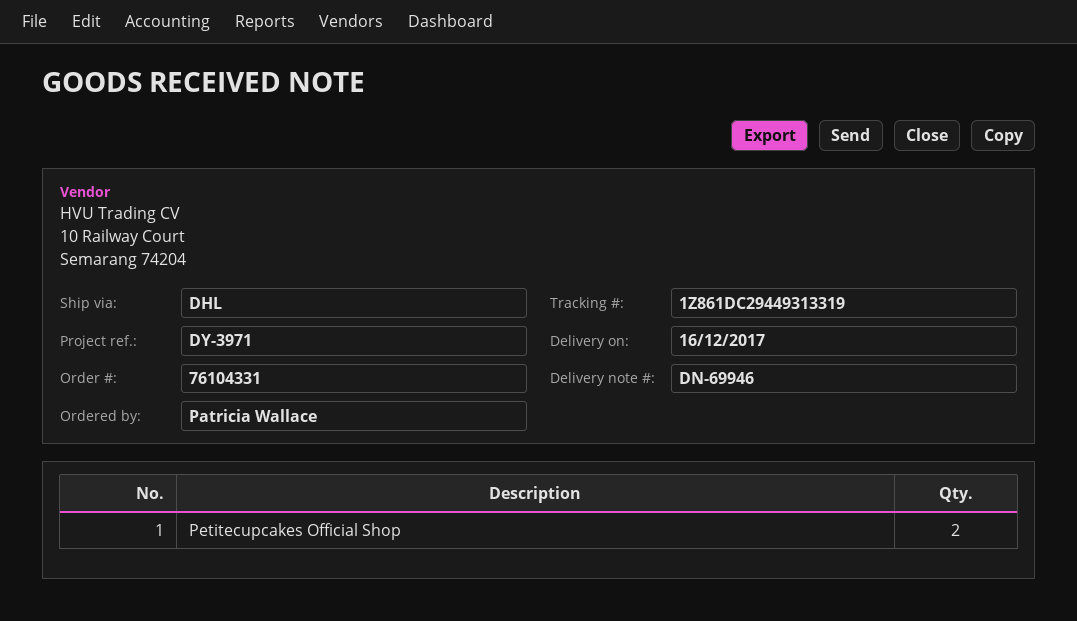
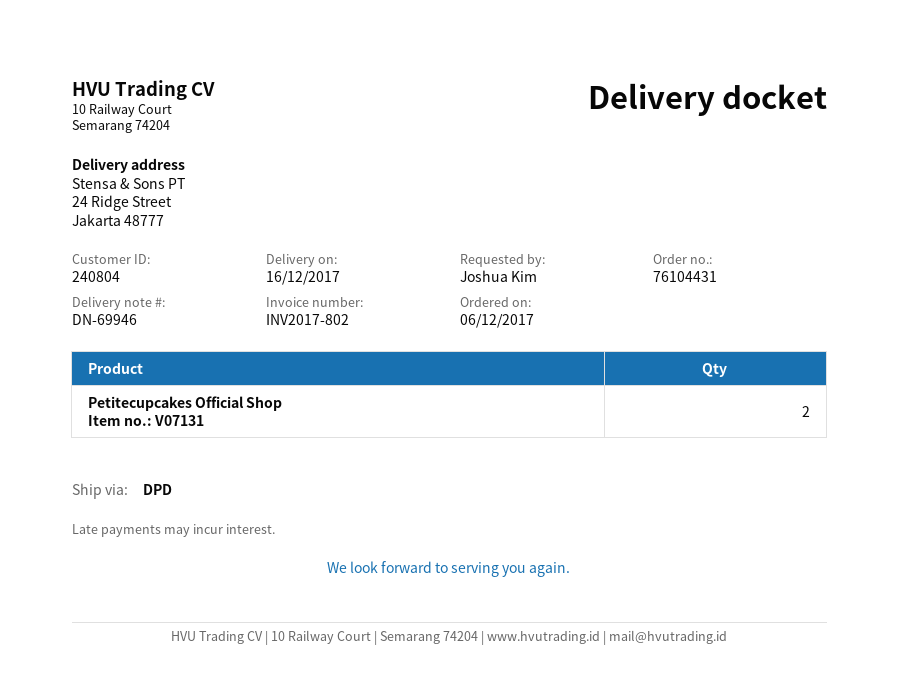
order number: 76104331 -> 76104431
ordered by: Patricia Wallace -> Joshua Kim
shipping method: DHL -> DPD

